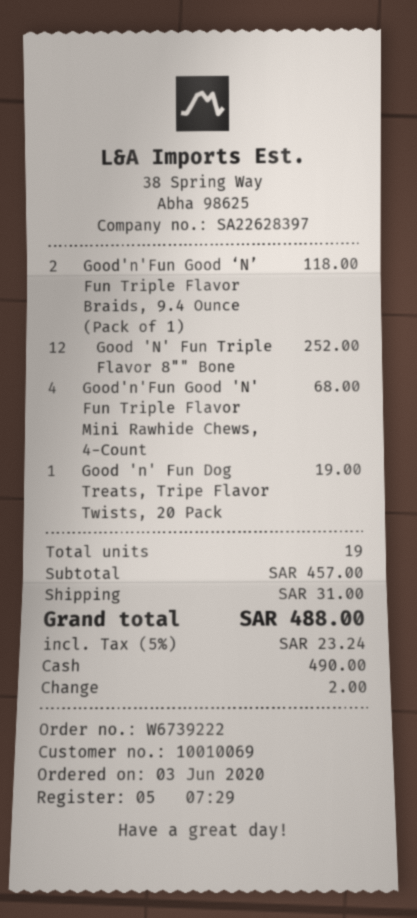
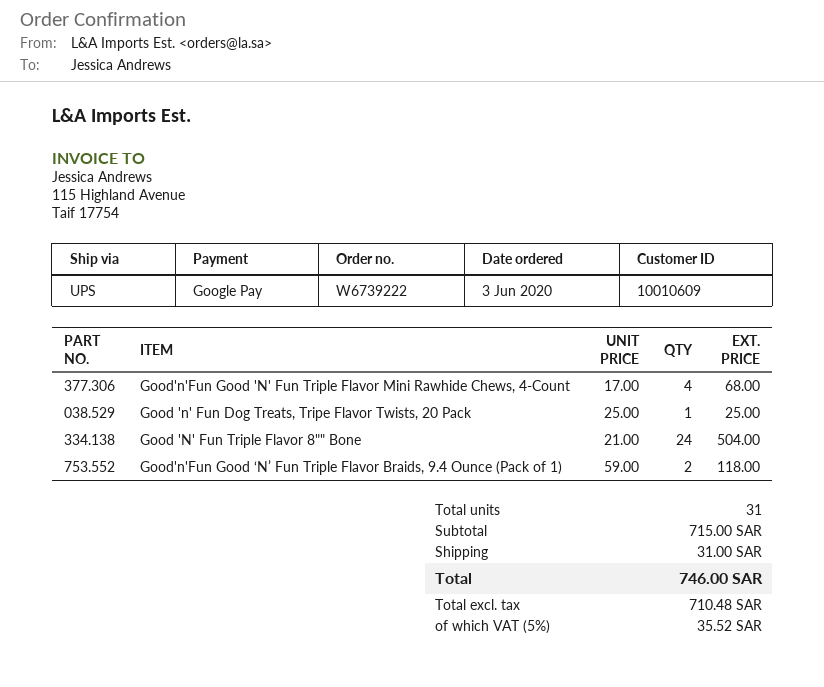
customer number: 10010069 -> 10010609
payment method: cash -> Google Pay
Good 'N' Fun Triple Flavor 8"" Bone: 12 for 252.00 -> 24 for 504.00
Good 'n' Fun Dog Treats, Tripe Flavor Twists, 20 Pack: 1 for 19.00 -> 1 for 25.00
total quantity: 19 -> 31
subtotal: 457.00 -> 715.00
tax: 5% = 23.24 -> 5% = 35.52
total: 488.00 -> 746.00

